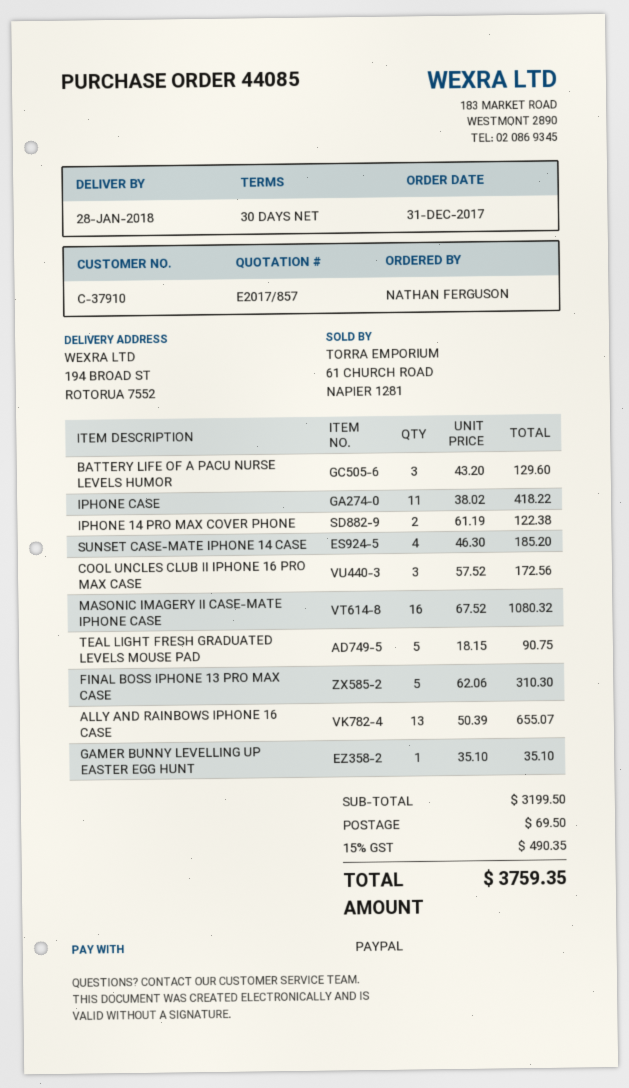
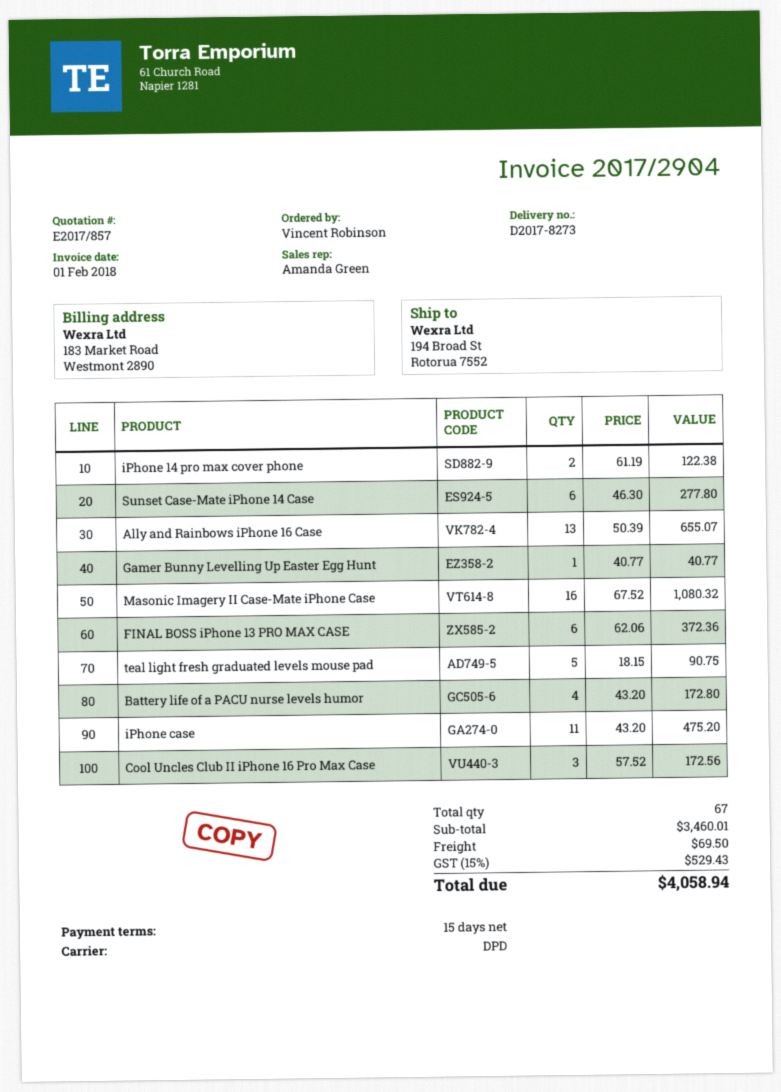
payment terms: 30 days -> 15 days
ordered by: NATHAN FERGUSON -> Vincent Robinson
BATTERY LIFE OF A PACU NURSE LEVELS HUMOR: 3 x 43.20 = 129.60 -> 4 x 43.20 = 172.80
IPHONE CASE: 11 x 38.02 = 418.22 -> 11 x 43.20 = 475.20
SUNSET CASE-MATE IPHONE 14 CASE: 4 x 46.30 = 185.20 -> 6 x 46.30 = 277.80
FINAL BOSS IPHONE 13 PRO MAX CASE: 5 x 62.06 = 310.30 -> 6 x 62.06 = 372.36
GAMER BUNNY LEVELLING UP EASTER EGG HUNT: 1 x 35.10 = 35.10 -> 1 x 40.77 = 40.77
subtotal: 3199.50 -> 3460.01
tax: 15% = 490.35 -> 15% = 529.43
total: 3759.35 -> 4058.94

